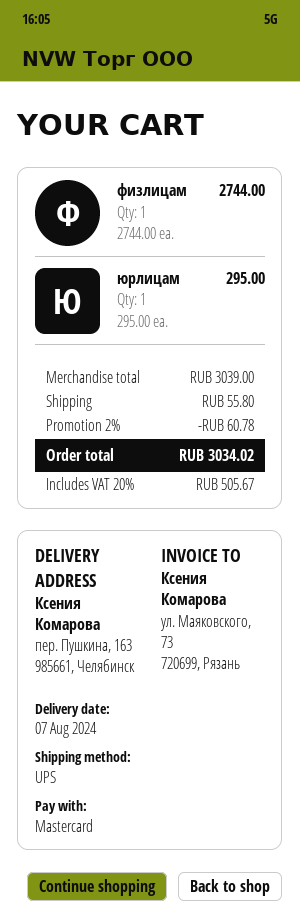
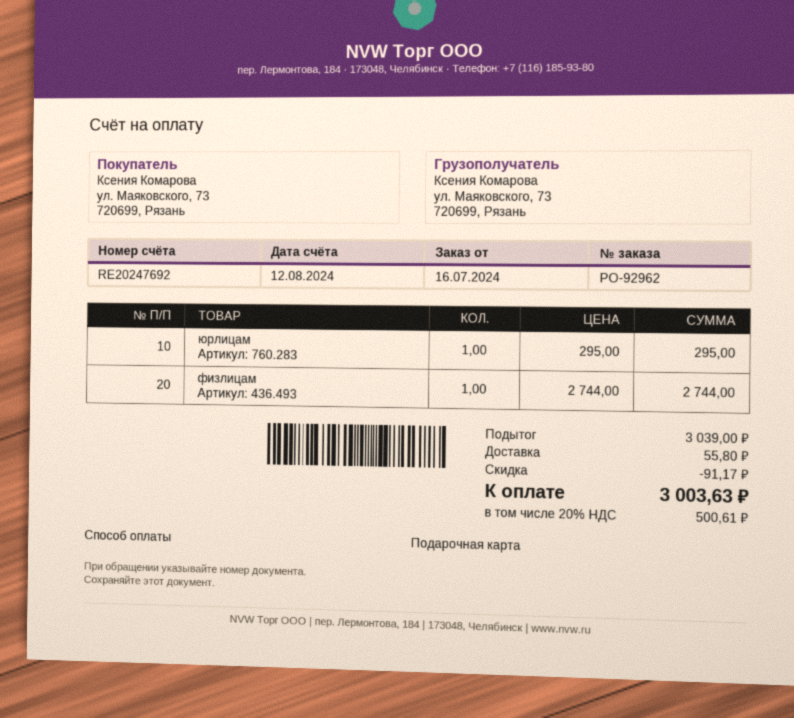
payment method: Mastercard -> gift card
ship to: пер. Пушкина, 163, 985661, Челябинск -> ул. Маяковского, 73, 720699, Рязань
discount: 60.78 -> 91.17
tax: 20% = 505.67 -> 20% = 500.61
total: 3034.02 -> 3003.63

